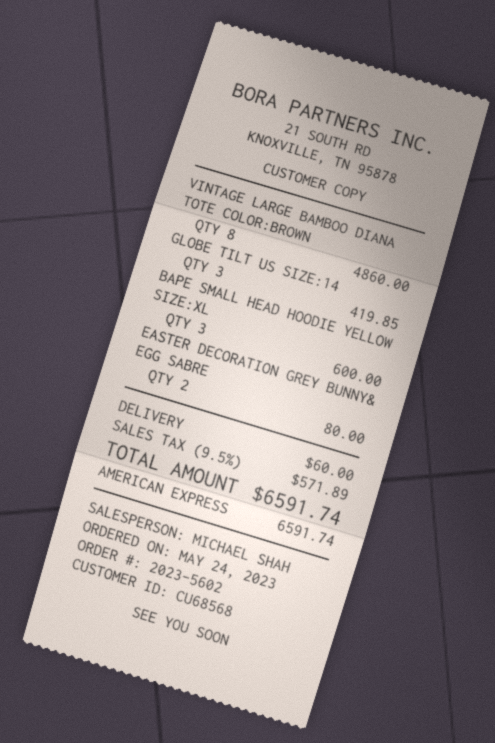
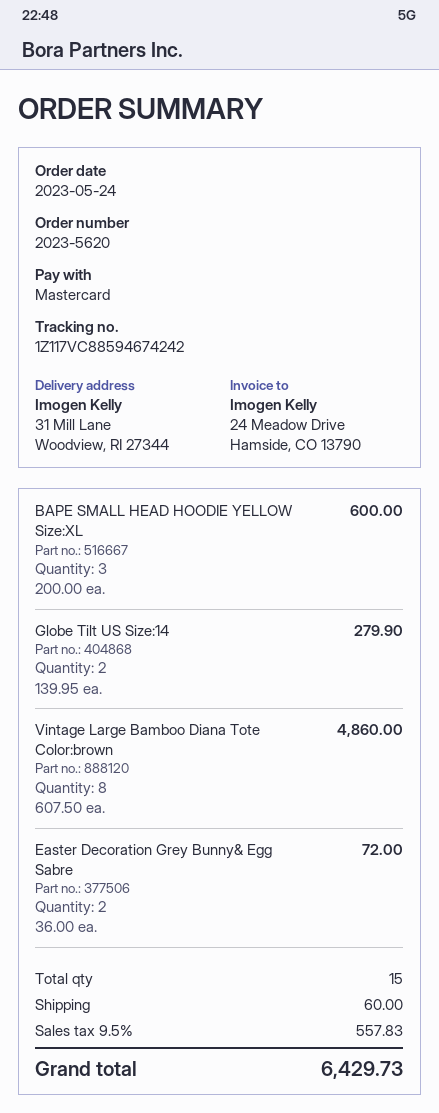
order number: 2023-5602 -> 2023-5620
payment method: American Express -> Mastercard
GLOBE TILT US SIZE:14: 3 for 419.85 -> 2 for 279.90
EASTER DECORATION GREY BUNNY& EGG SABRE: 2 for 80.00 -> 2 for 72.00
tax: 9.5% = 571.89 -> 9.5% = 557.83
total: 6591.74 -> 6429.73

